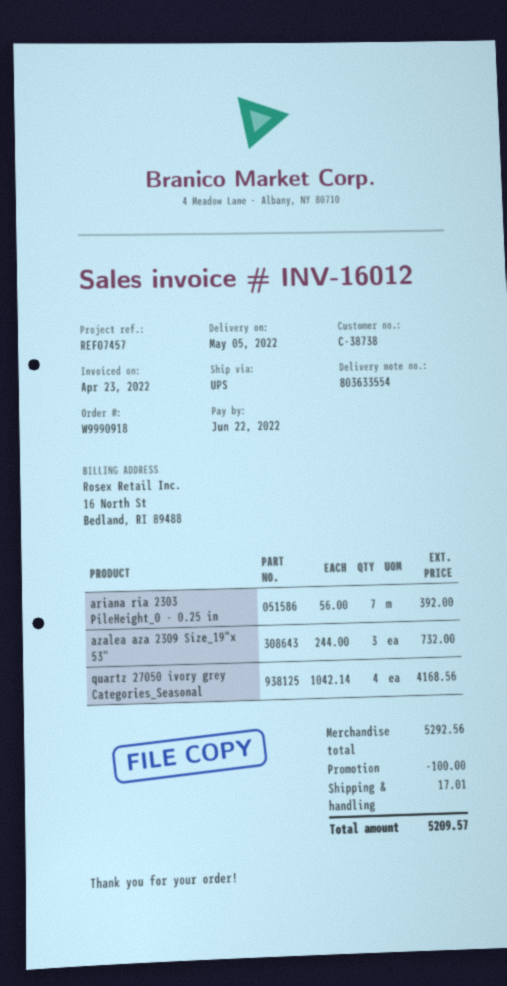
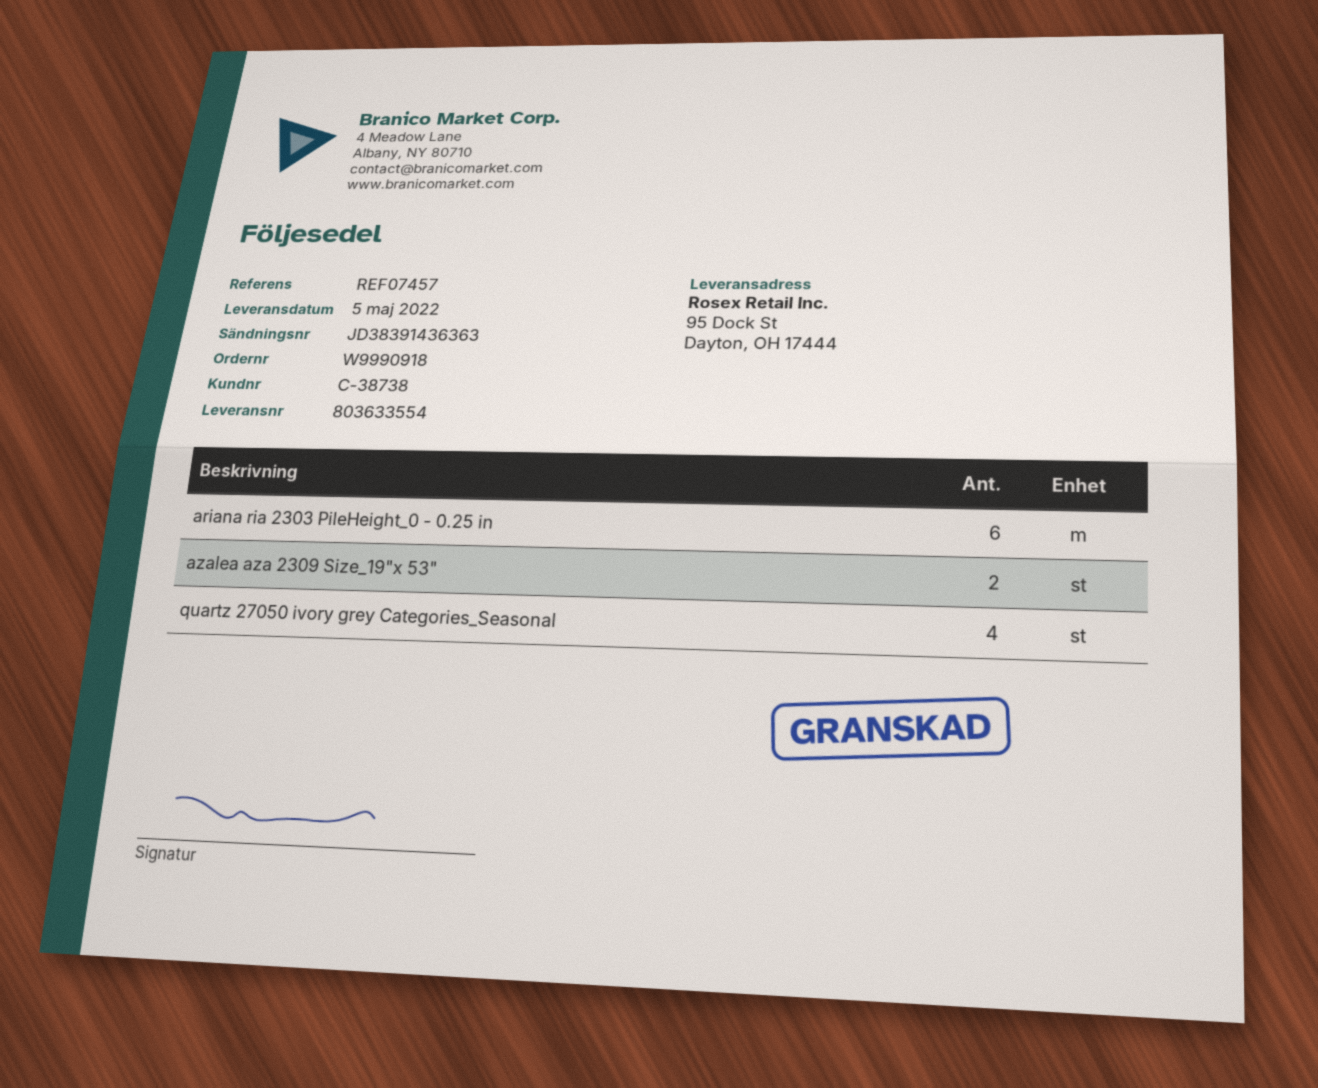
ariana ria 2303 PileHeight_0 - 0.25 in: 7 -> 6
azalea aza 2309 Size_19"x 53": 3 -> 2

